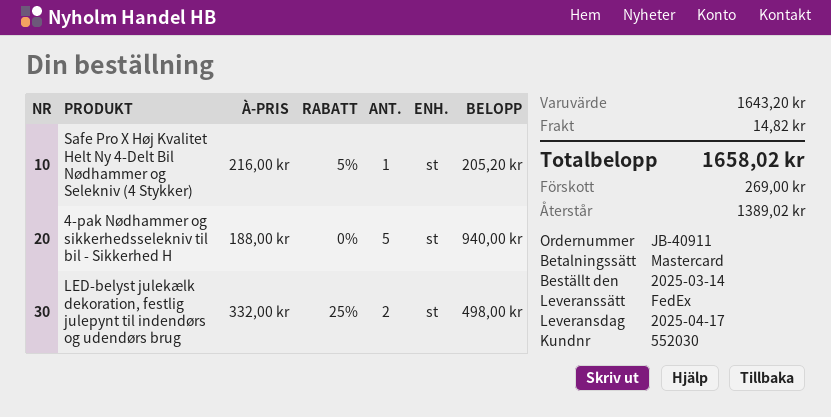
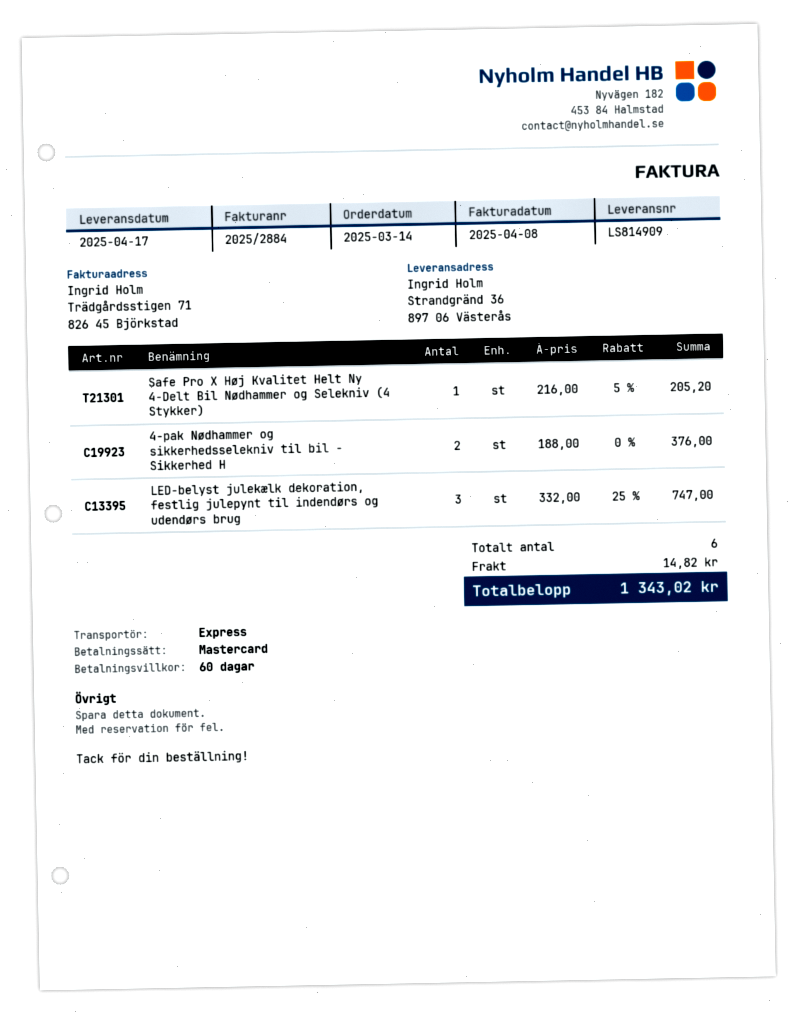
shipping method: FedEx -> express
4-pak Nødhammer og sikkerhedsselekniv til bil - Sikkerhed H: 5 x 188.00 = 940.00 -> 2 x 188.00 = 376.00
LED-belyst julekælk dekoration, festlig julepynt til indendørs og udendørs brug: 2 x 332.00 - 25% = 498.00 -> 3 x 332.00 - 25% = 747.00
total: 1658.02 -> 1343.02

